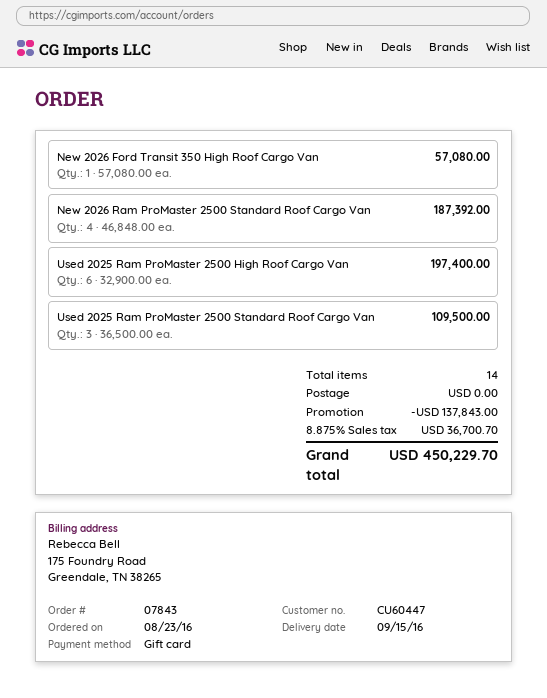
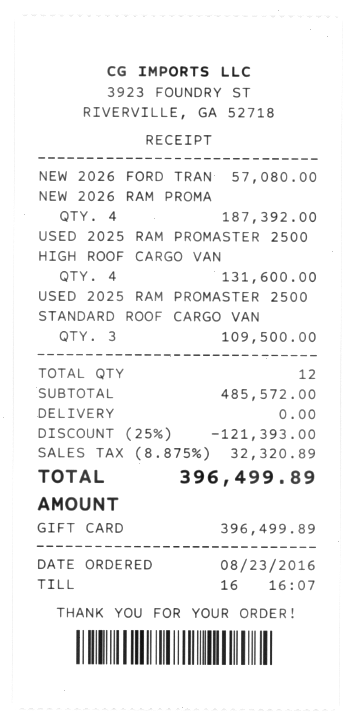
Used 2025 Ram ProMaster 2500 High Roof Cargo Van: 6 for 197400.00 -> 4 for 131600.00
total quantity: 14 -> 12
discount: 137843.00 -> 121393.00
tax: 8.875% = 36700.70 -> 8.875% = 32320.89
total: 450229.70 -> 396499.89

